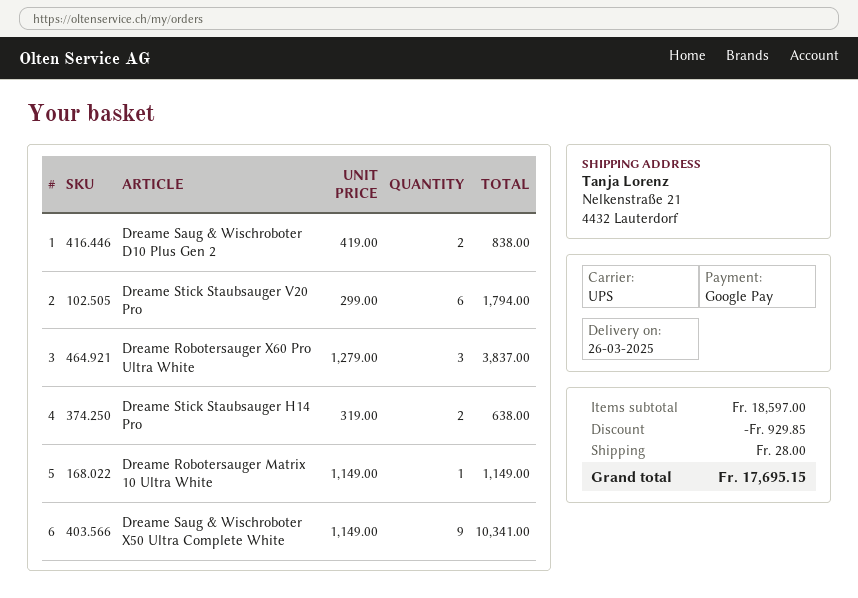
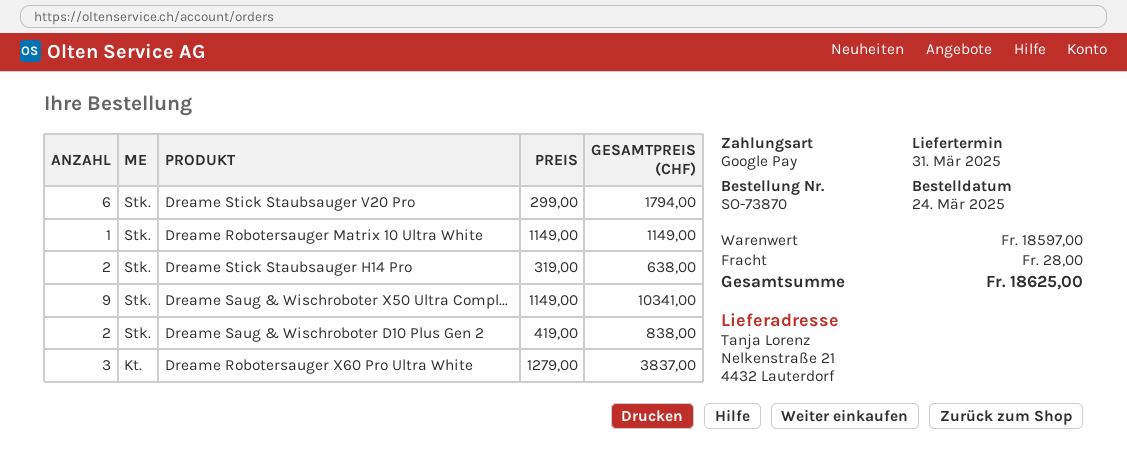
delivery date: 2025-03-26 -> 2025-03-31
discount: 929.85 -> none
total: 17695.15 -> 18625.00

